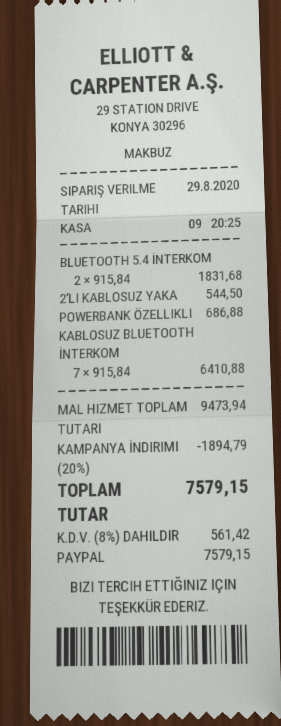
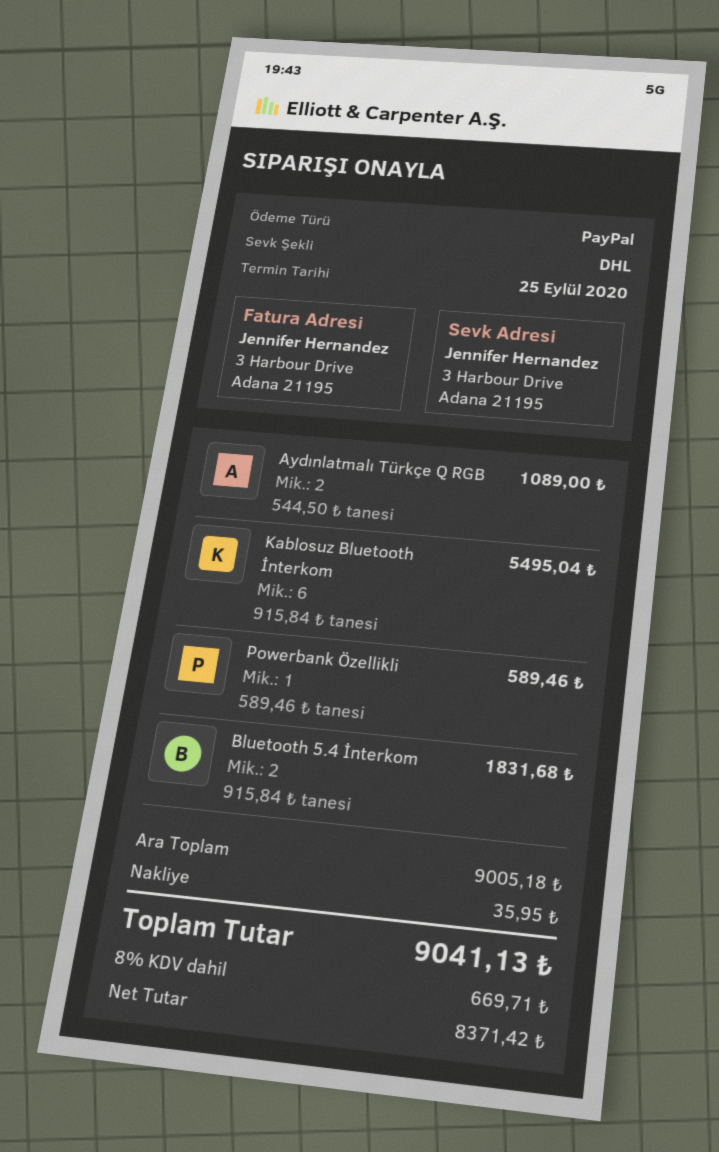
2’LI KABLOSUZ YAKA: 1 x 544.50 = 544.50 -> none
POWERBANK ÖZELLIKLI: 1 x 686.88 = 686.88 -> 1 x 589.46 = 589.46
KABLOSUZ BLUETOOTH İNTERKOM: 7 x 915.84 = 6410.88 -> 6 x 915.84 = 5495.04
Aydınlatmalı Türkçe Q RGB: none -> 2 x 544.50 = 1089.00
subtotal: 9473.94 -> 9005.18
discount: 20% = 1894.79 -> none
shipping: none -> 35.95
tax: 8% = 561.42 -> 8% = 669.71
total: 7579.15 -> 9041.13

